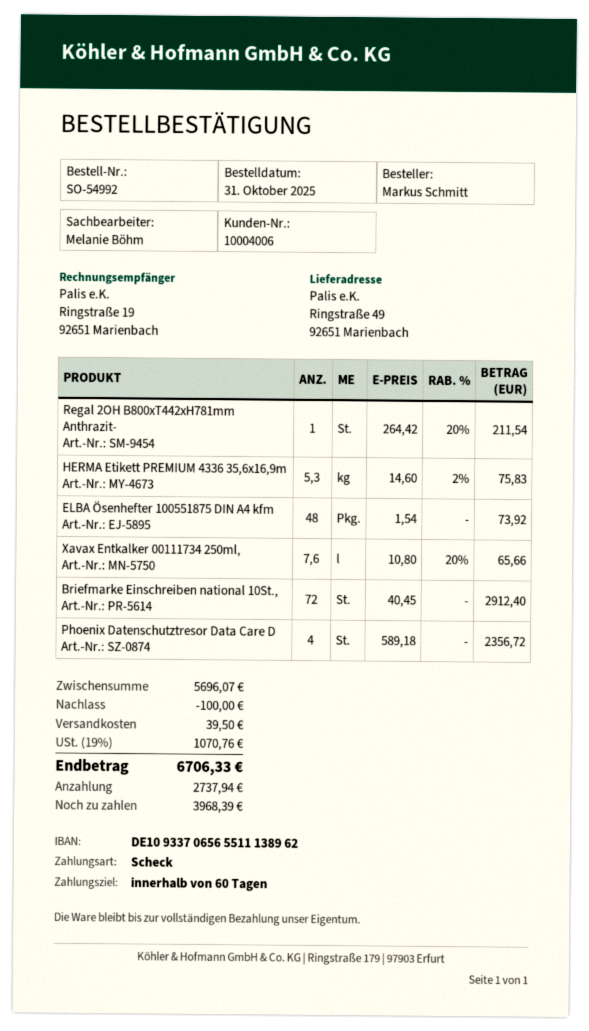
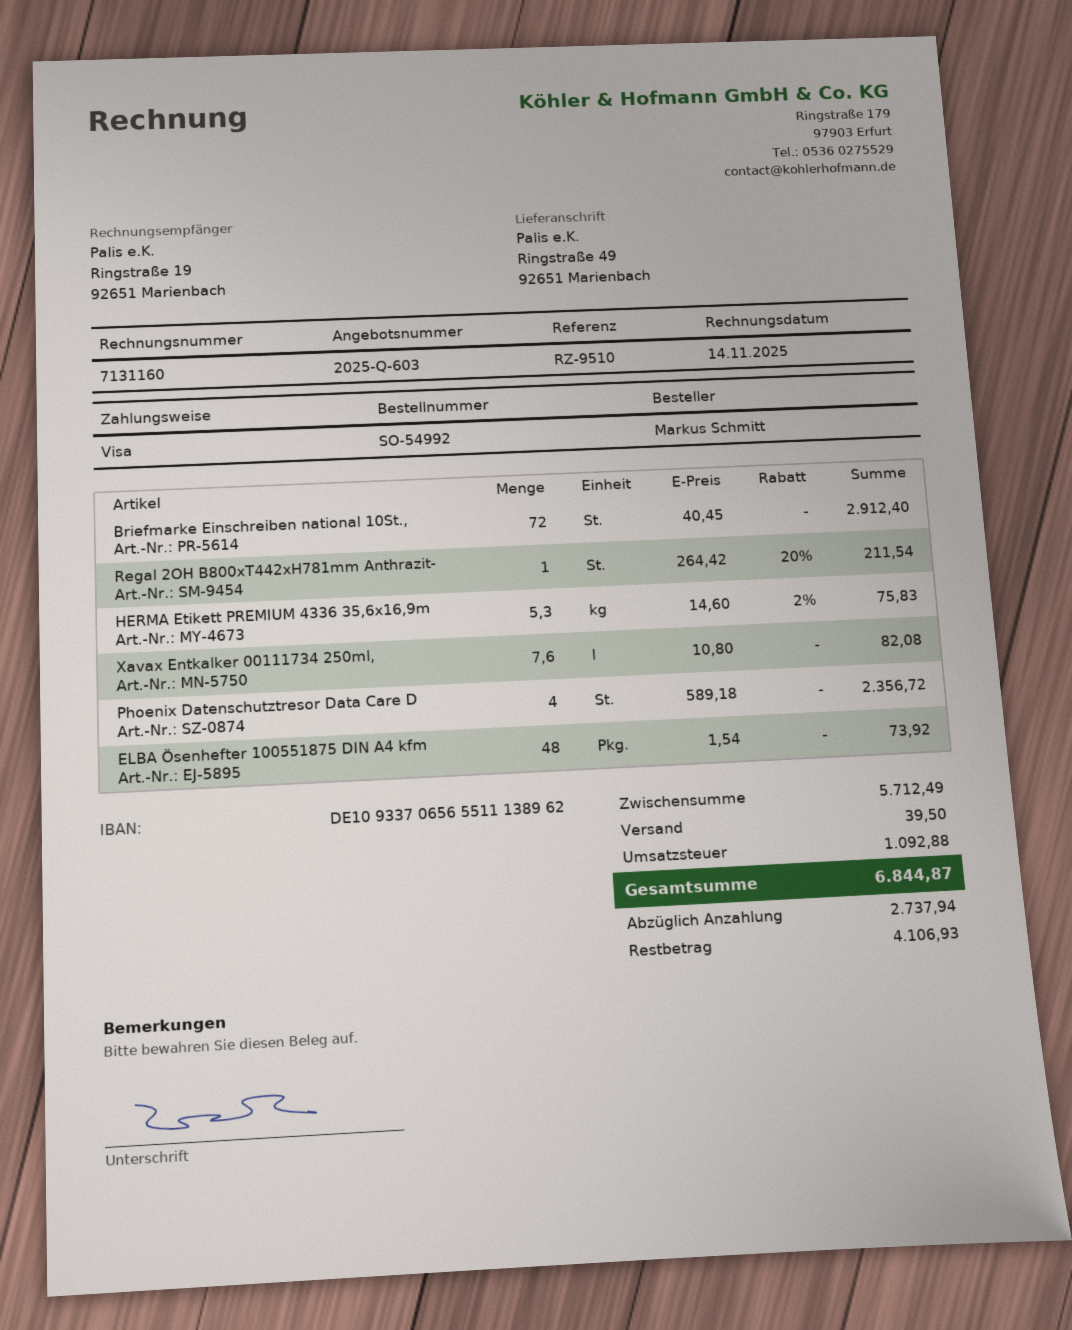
payment method: cheque -> Visa
Xavax Entkalker 00111734 250ml,: 7.6 x 10.80 - 20% = 65.66 -> 7.6 x 10.80 = 82.08
subtotal: 5696.07 -> 5712.49
discount: 100.00 -> none
tax: 1070.76 -> 1092.88
total: 6706.33 -> 6844.87
balance: 3968.39 -> 4106.93

